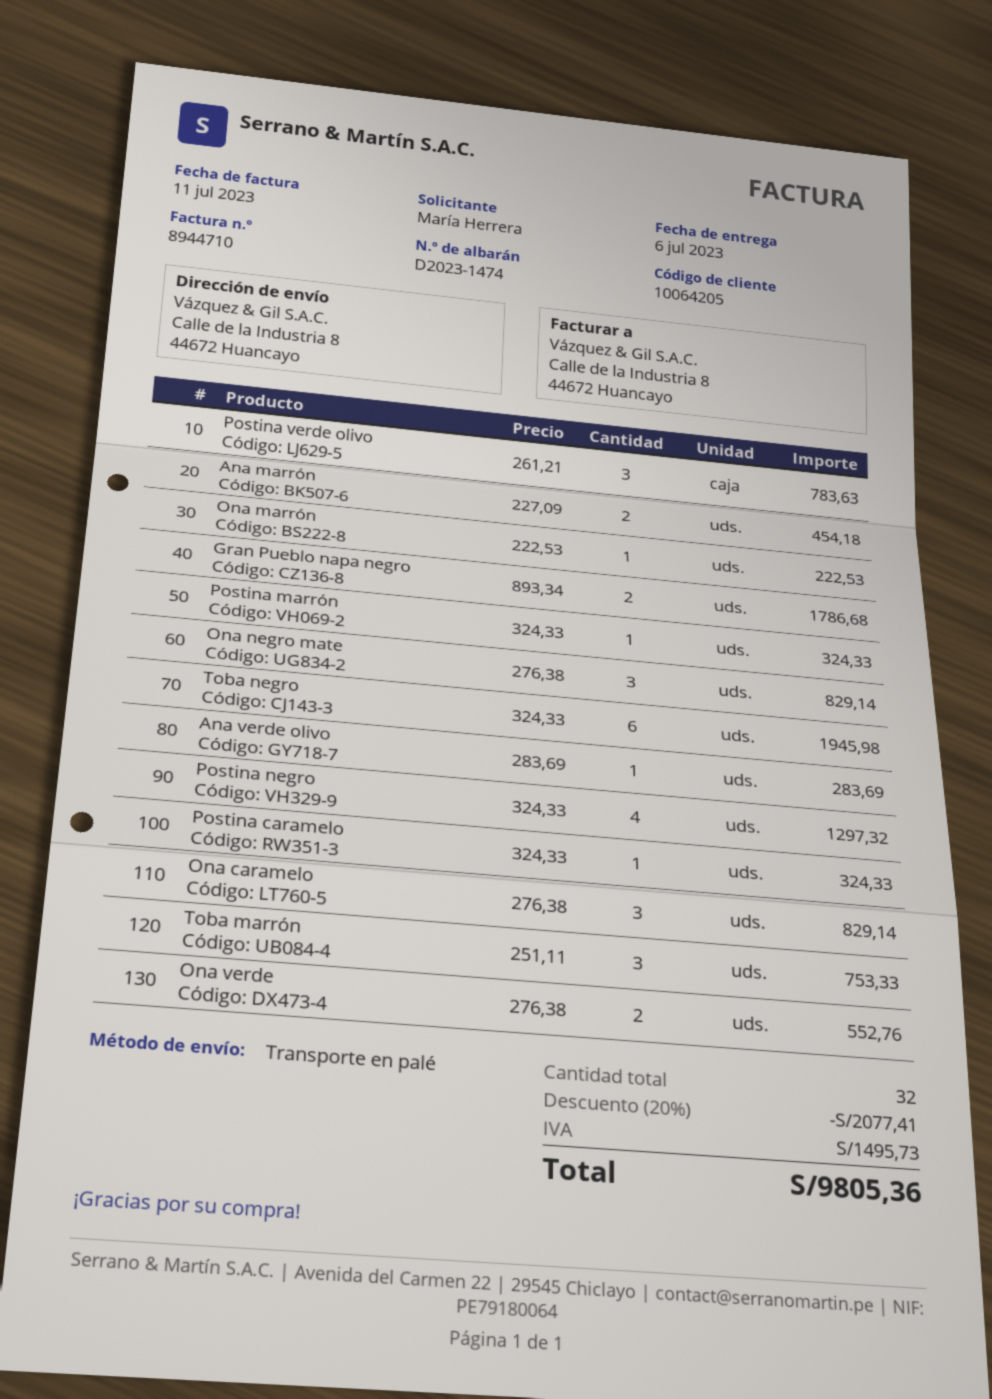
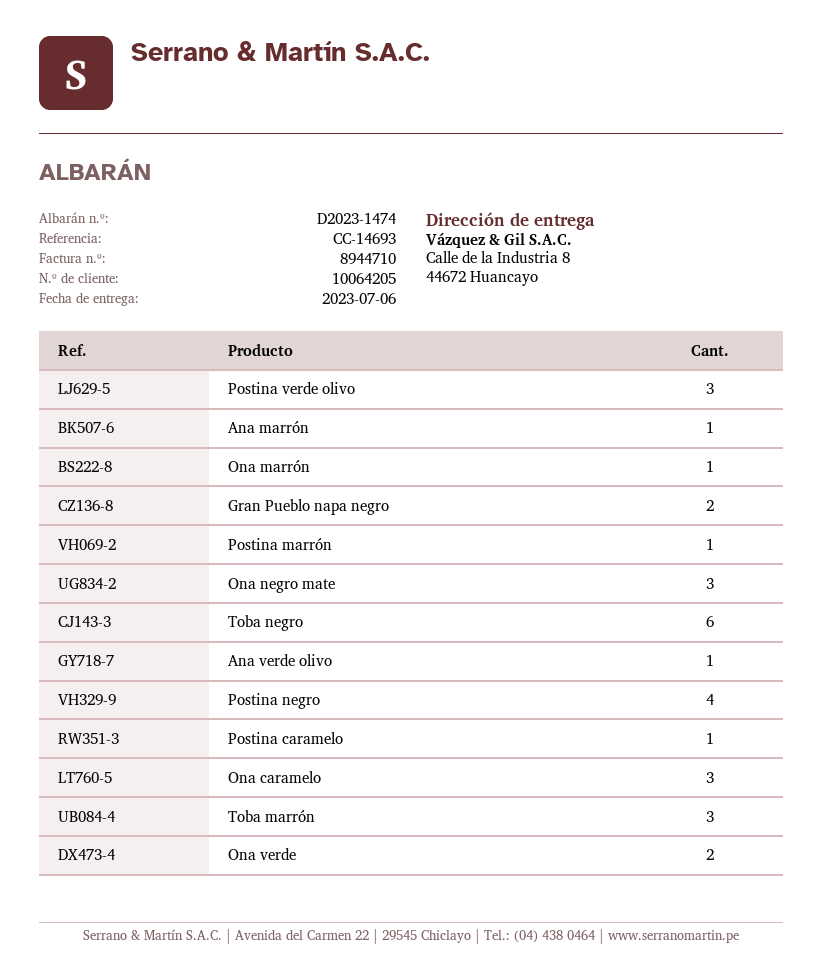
Ana marrón: 2 -> 1

